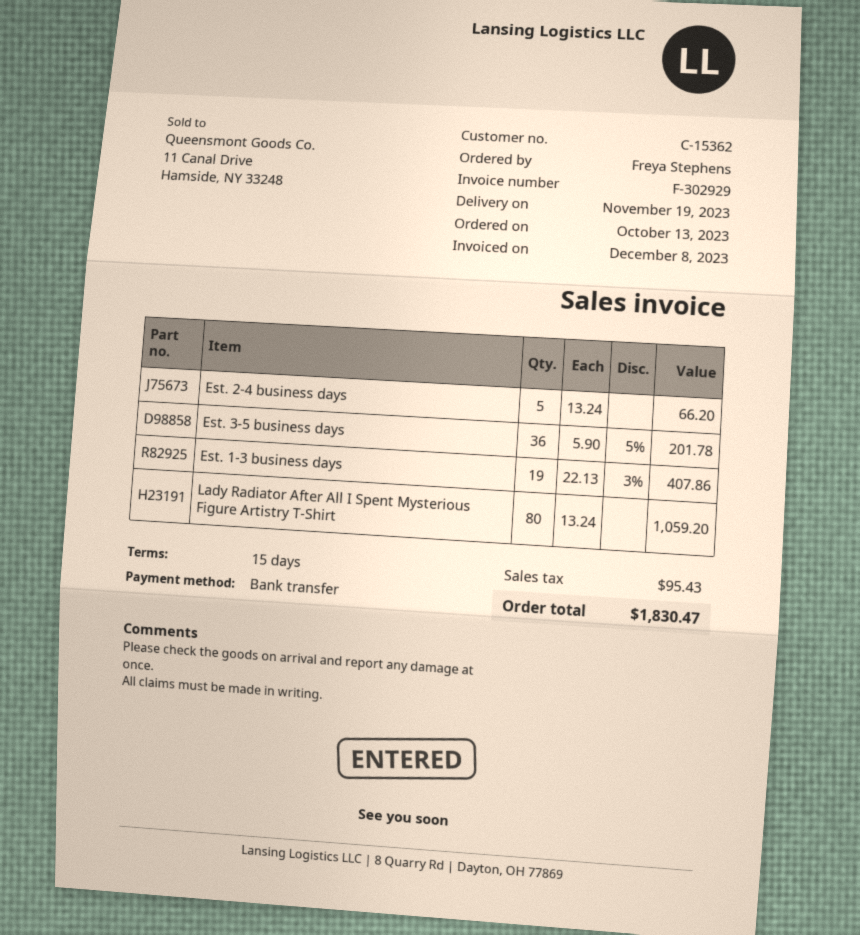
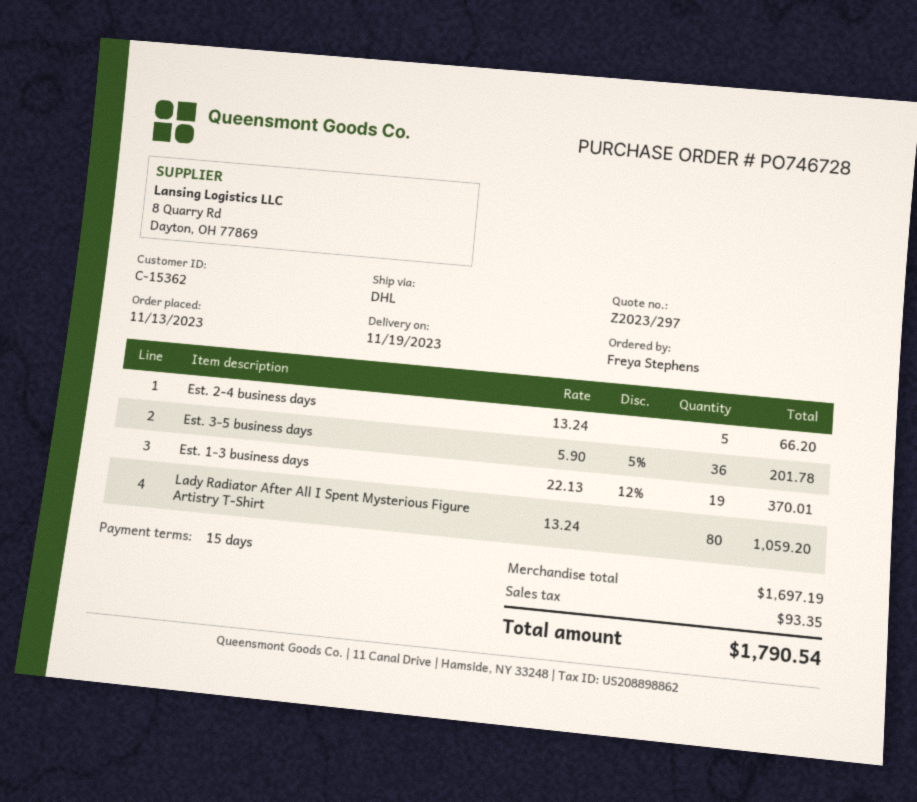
order date: 2023-10-13 -> 2023-11-13
Est. 1-3 business days: 19 x 22.13 - 3% = 407.86 -> 19 x 22.13 - 12% = 370.01
tax: 95.43 -> 93.35
total: 1830.47 -> 1790.54

